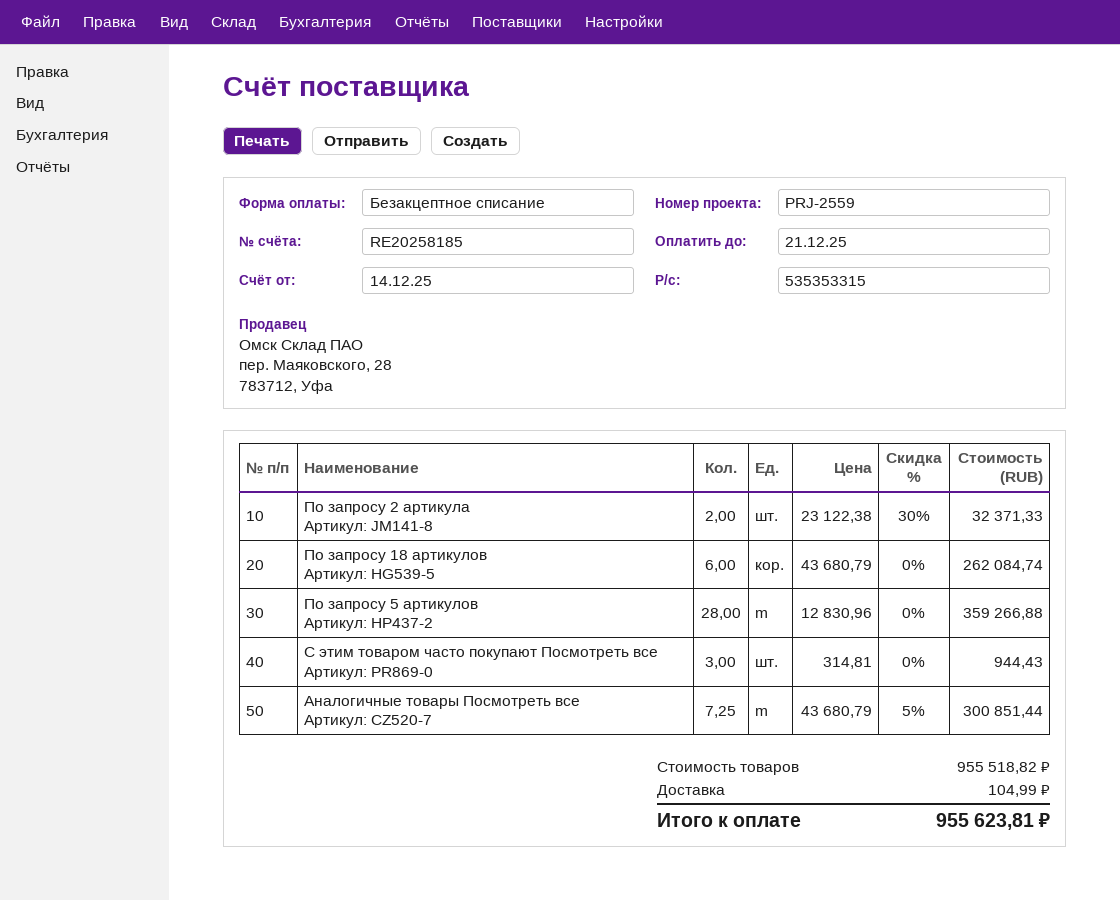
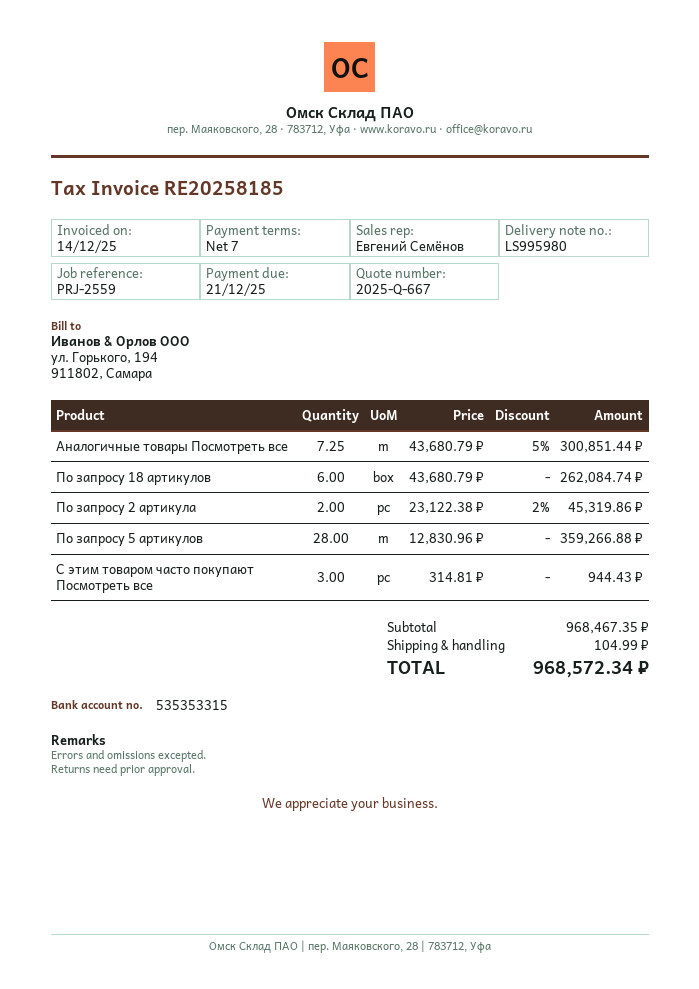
По запросу 2 артикула: 2 x 23122.38 - 30% = 32371.33 -> 2 x 23122.38 - 2% = 45319.86
subtotal: 955518.82 -> 968467.35
total: 955623.81 -> 968572.34

